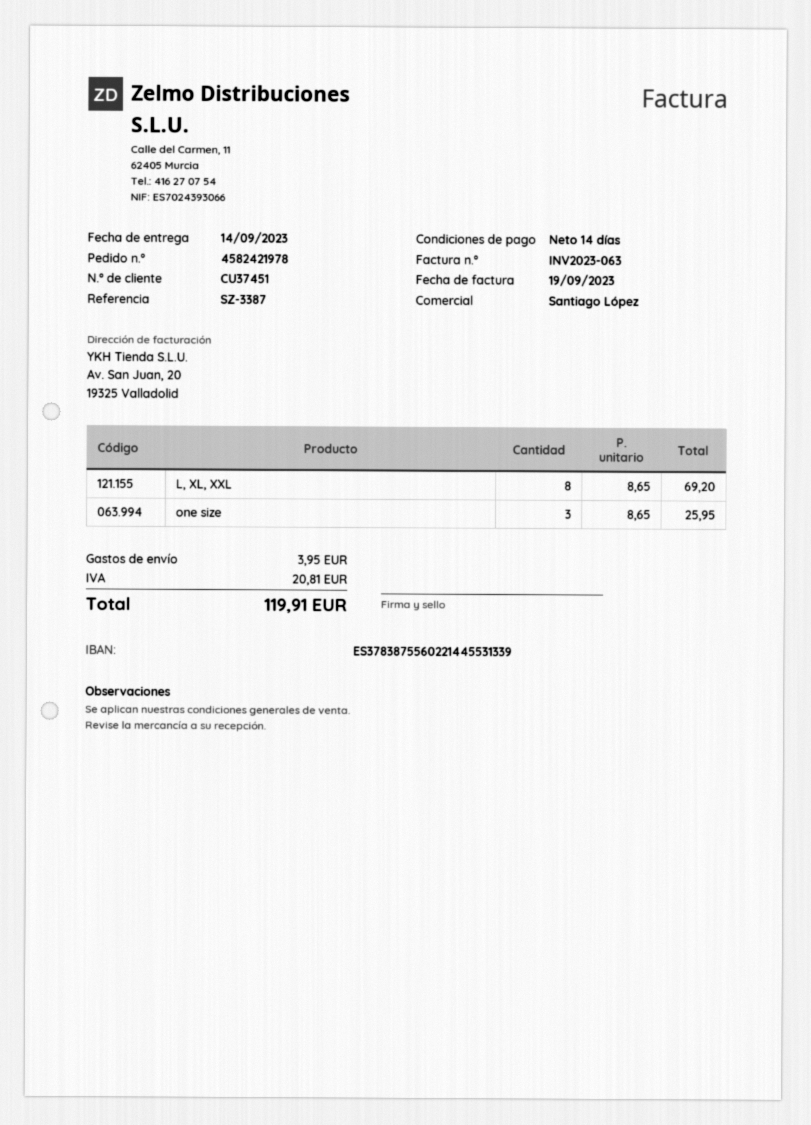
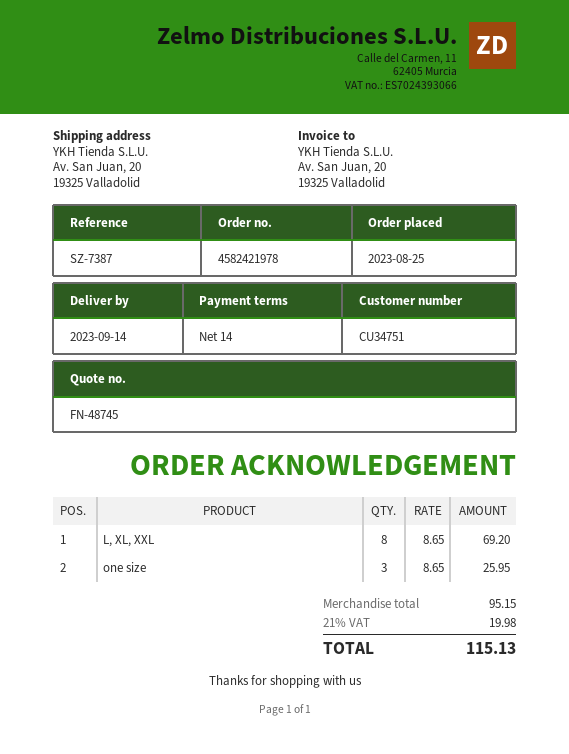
customer number: CU37451 -> CU34751
reference: SZ-3387 -> SZ-7387
shipping: 3.95 -> none
tax: 20.81 -> 19.98
total: 119.91 -> 115.13

